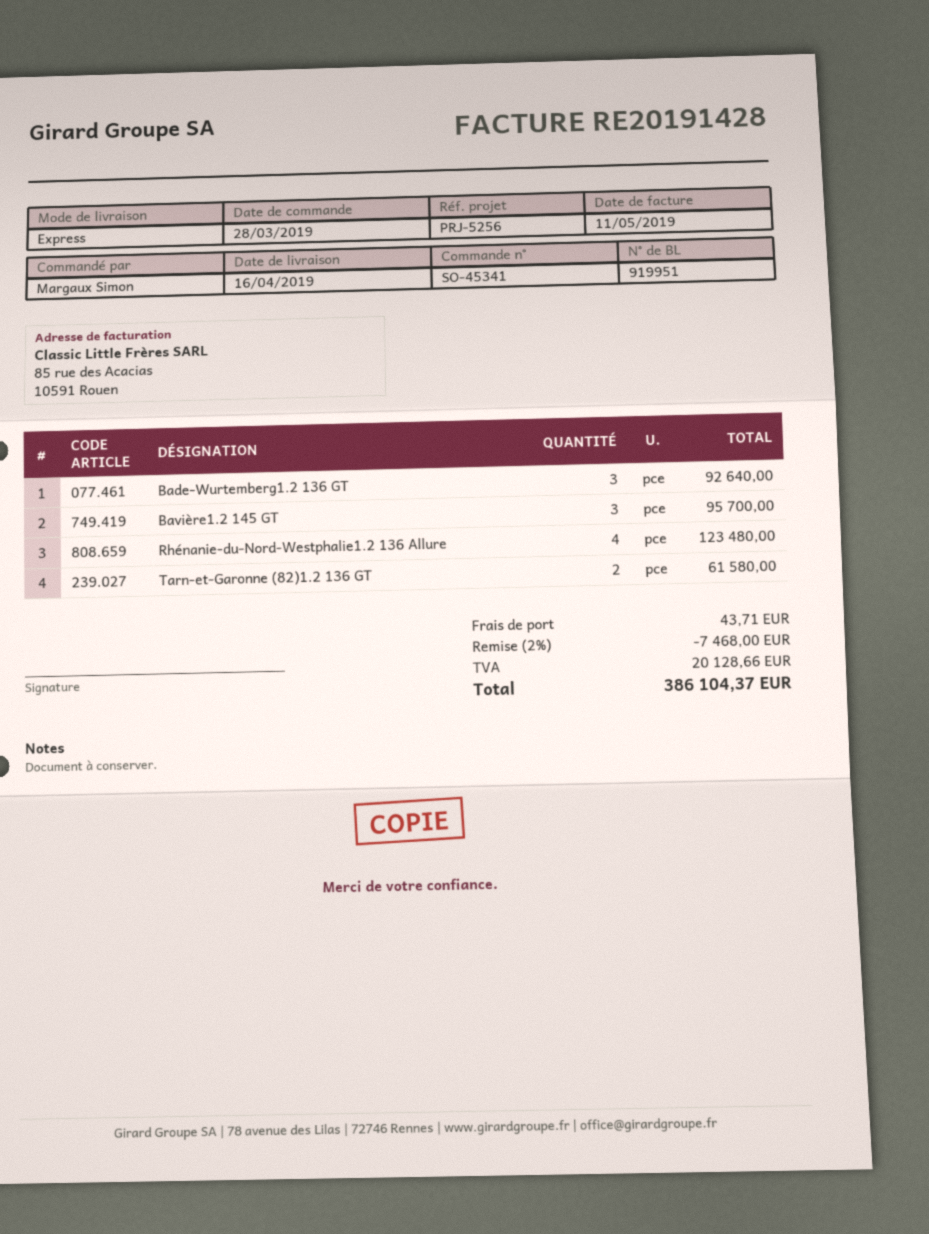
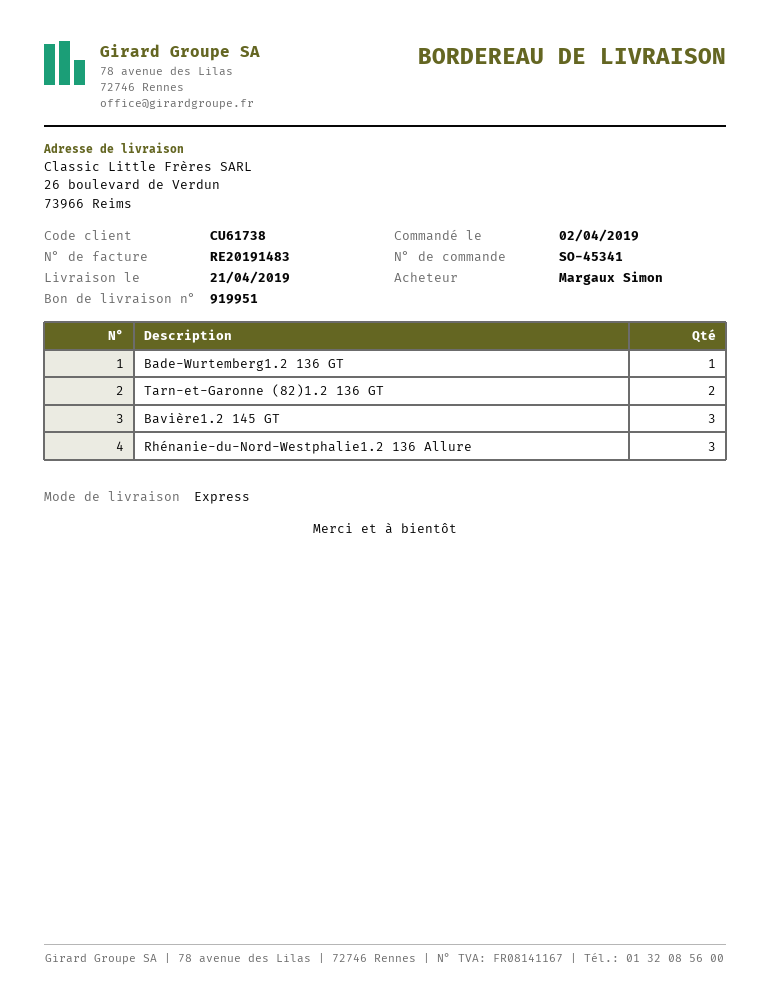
order date: 2019-03-28 -> 2019-04-02
delivery date: 2019-04-16 -> 2019-04-21
invoice number: RE20191428 -> RE20191483
Bade-Wurtemberg1.2 136 GT: 3 -> 1
Rhénanie-du-Nord-Westphalie1.2 136 Allure: 4 -> 3

